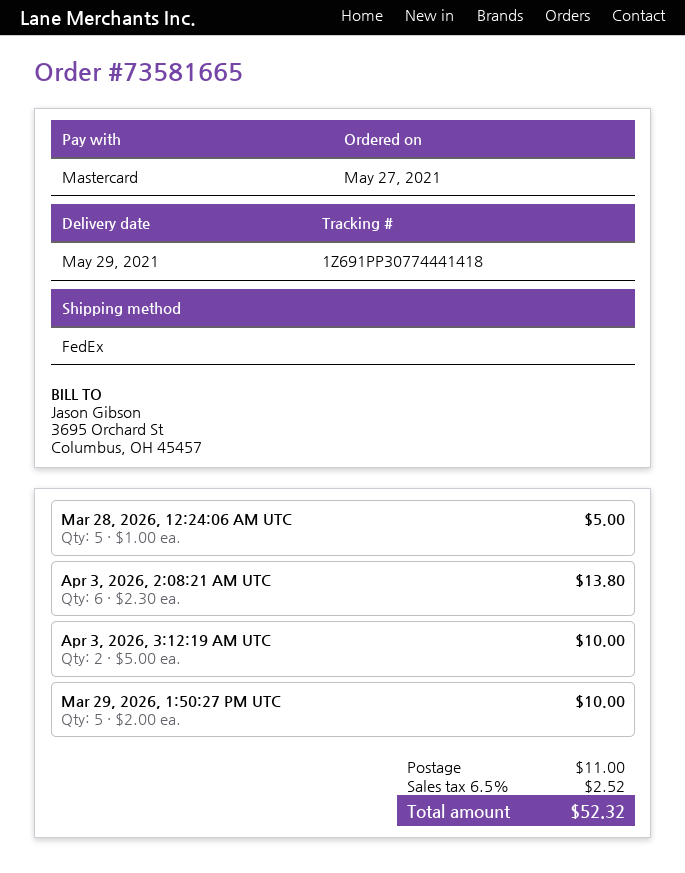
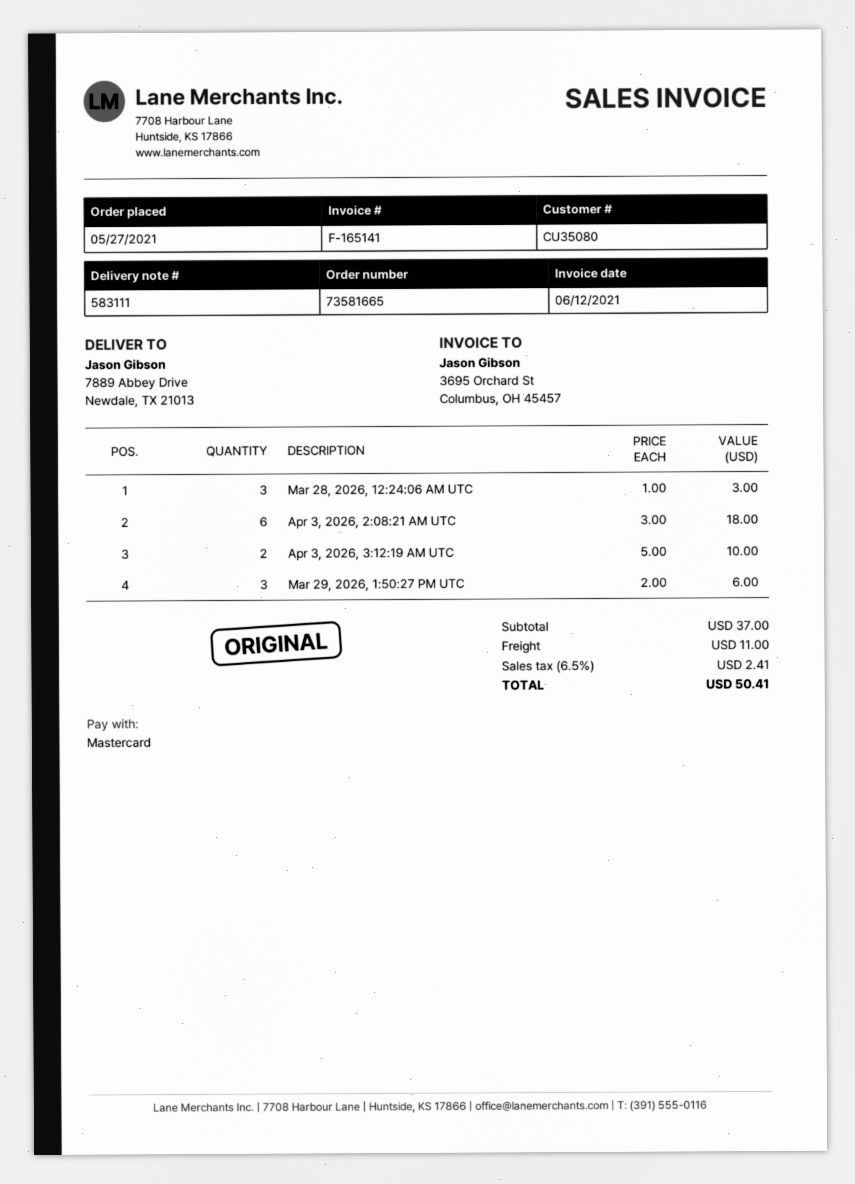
Mar 28, 2026, 12:24:06 AM UTC: 5 x 1.00 = 5.00 -> 3 x 1.00 = 3.00
Apr 3, 2026, 2:08:21 AM UTC: 6 x 2.30 = 13.80 -> 6 x 3.00 = 18.00
Mar 29, 2026, 1:50:27 PM UTC: 5 x 2.00 = 10.00 -> 3 x 2.00 = 6.00
tax: 6.5% = 2.52 -> 6.5% = 2.41
total: 52.32 -> 50.41

